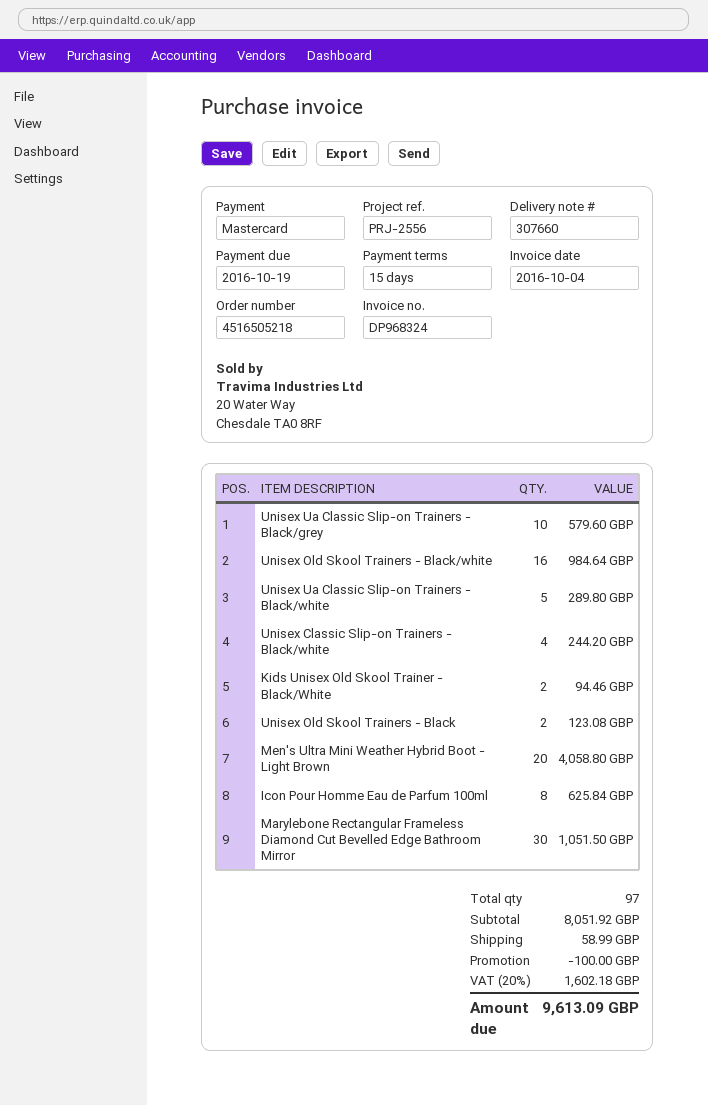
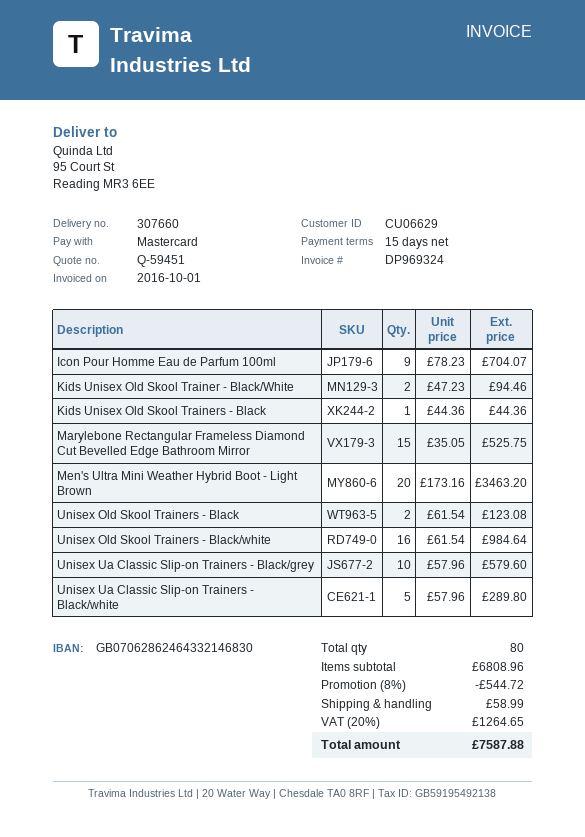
invoice number: DP968324 -> DP969324
invoice date: 2016-10-04 -> 2016-10-01
Unisex Classic Slip-on Trainers - Black/white: 4 for 244.20 -> none
Men's Ultra Mini Weather Hybrid Boot - Light Brown: 20 for 4058.80 -> 20 for 3463.20
Icon Pour Homme Eau de Parfum 100ml: 8 for 625.84 -> 9 for 704.07
Marylebone Rectangular Frameless Diamond Cut Bevelled Edge Bathroom Mirror: 30 for 1051.50 -> 15 for 525.75
Kids Unisex Old Skool Trainers - Black: none -> 1 for 44.36
total quantity: 97 -> 80
subtotal: 8051.92 -> 6808.96
discount: 100.00 -> 544.72
tax: 20% = 1602.18 -> 20% = 1264.65
total: 9613.09 -> 7587.88

